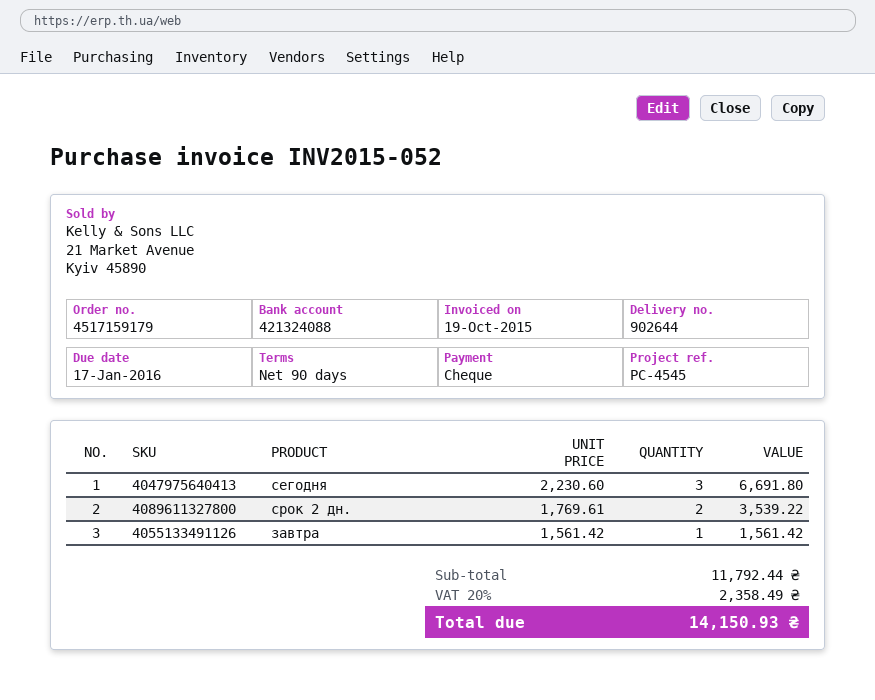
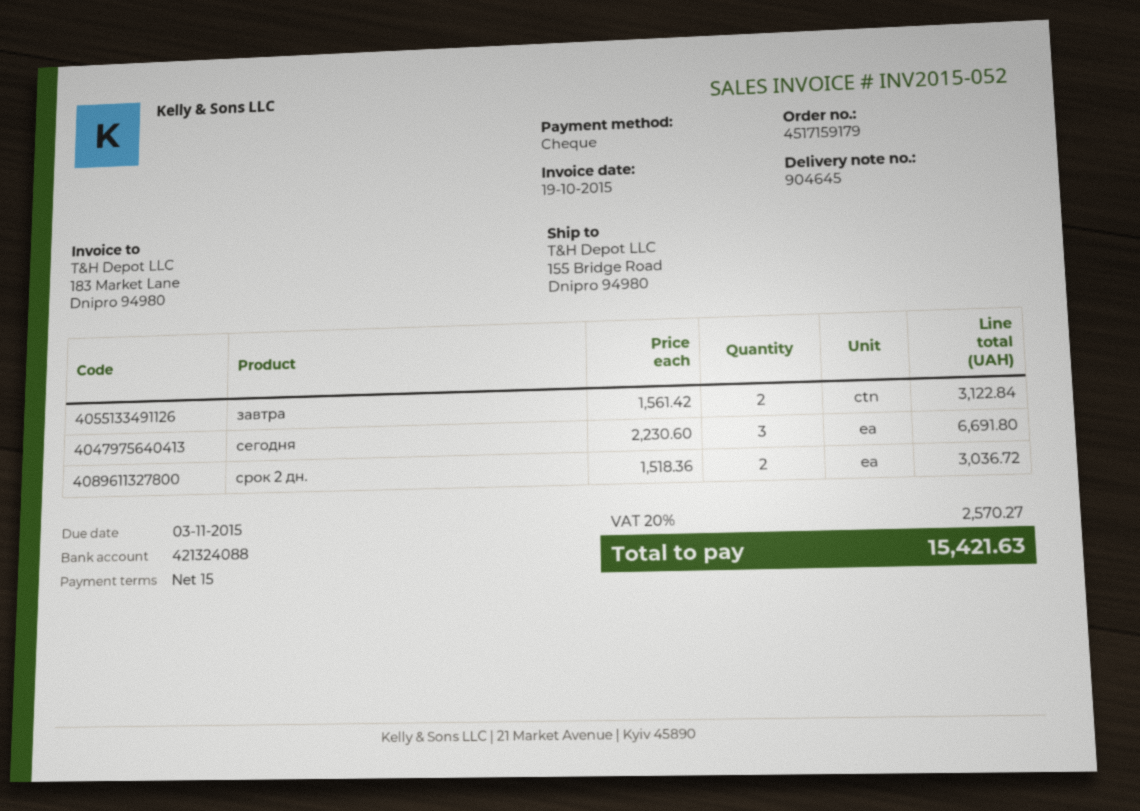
delivery note number: 902644 -> 904645
payment terms: 90 days -> 15 days
due date: 2016-01-17 -> 2015-11-03
срок 2 дн.: 2 x 1769.61 = 3539.22 -> 2 x 1518.36 = 3036.72
завтра: 1 x 1561.42 = 1561.42 -> 2 x 1561.42 = 3122.84
tax: 20% = 2358.49 -> 20% = 2570.27
total: 14150.93 -> 15421.63

